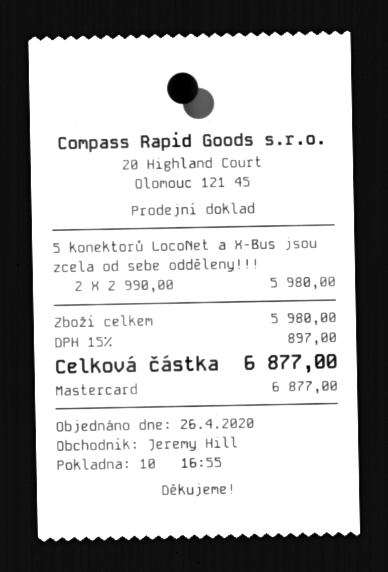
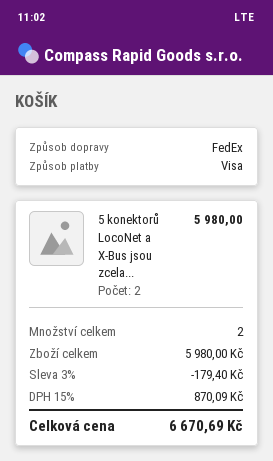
payment method: Mastercard -> Visa
discount: none -> 3% = 179.40
tax: 15% = 897.00 -> 15% = 870.09
total: 6877.00 -> 6670.69

